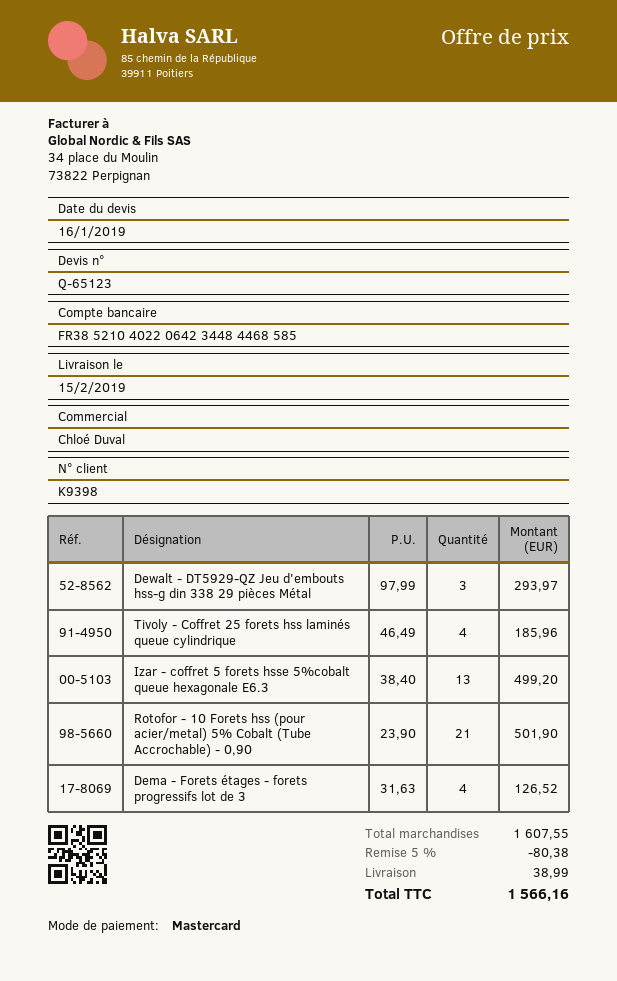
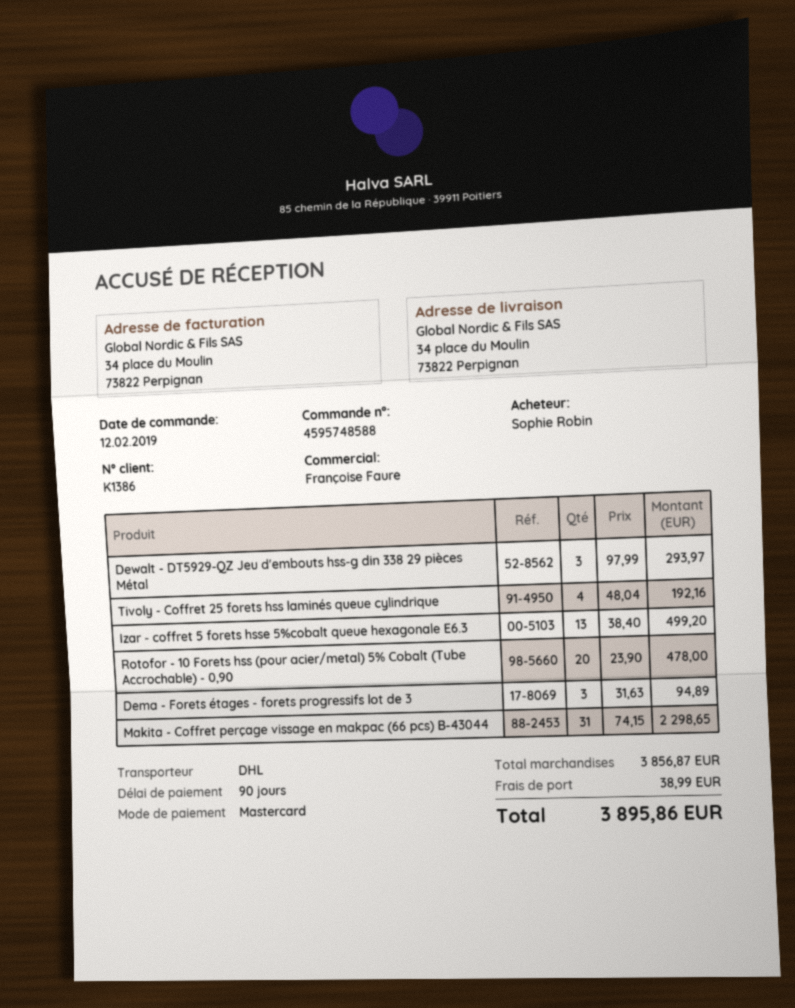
customer number: K9398 -> K1386
sales rep: Chloé Duval -> Françoise Faure
Tivoly - Coffret 25 forets hss laminés queue cylindrique: 4 x 46.49 = 185.96 -> 4 x 48.04 = 192.16
Rotofor - 10 Forets hss (pour acier/metal) 5% Cobalt (Tube Accrochable) - 0,90: 21 x 23.90 = 501.90 -> 20 x 23.90 = 478.00
Dema - Forets étages - forets progressifs lot de 3: 4 x 31.63 = 126.52 -> 3 x 31.63 = 94.89
Makita - Coffret perçage vissage en makpac (66 pcs) B-43044: none -> 31 x 74.15 = 2298.65
subtotal: 1607.55 -> 3856.87
discount: 5% = 80.38 -> none
total: 1566.16 -> 3895.86

